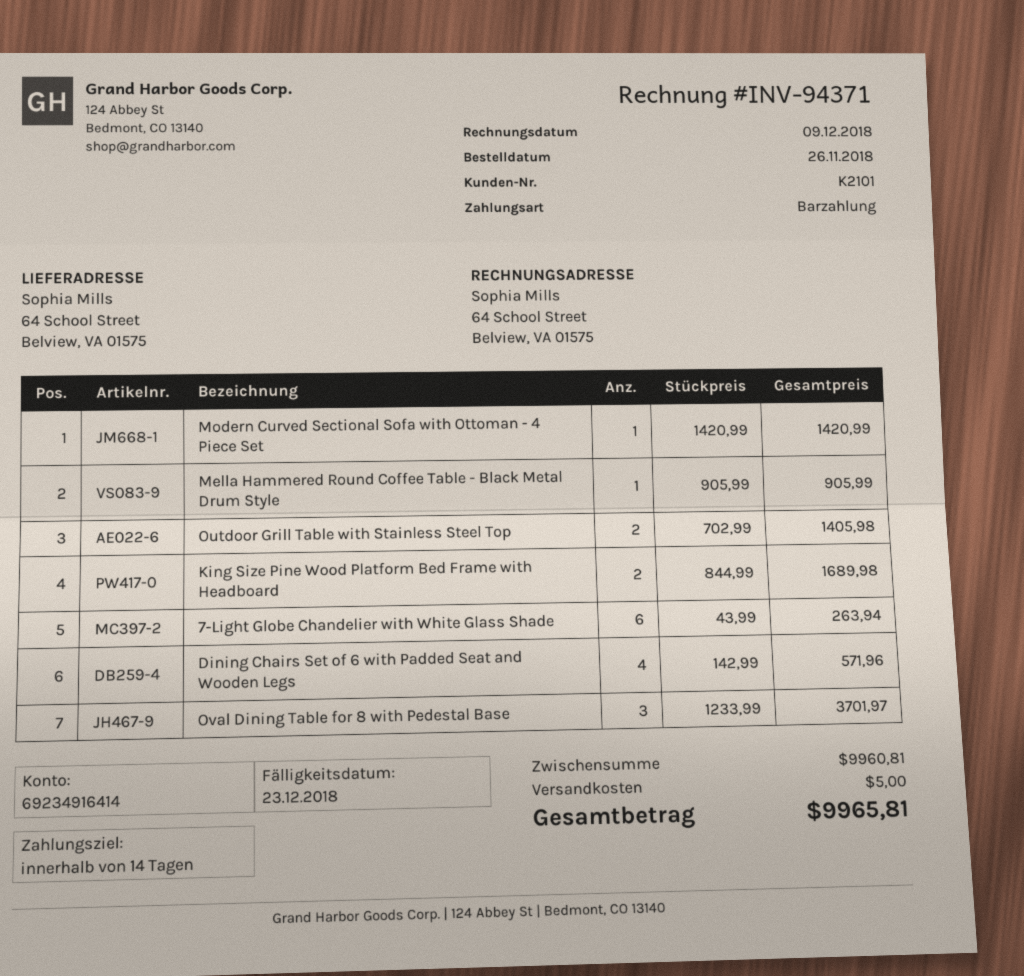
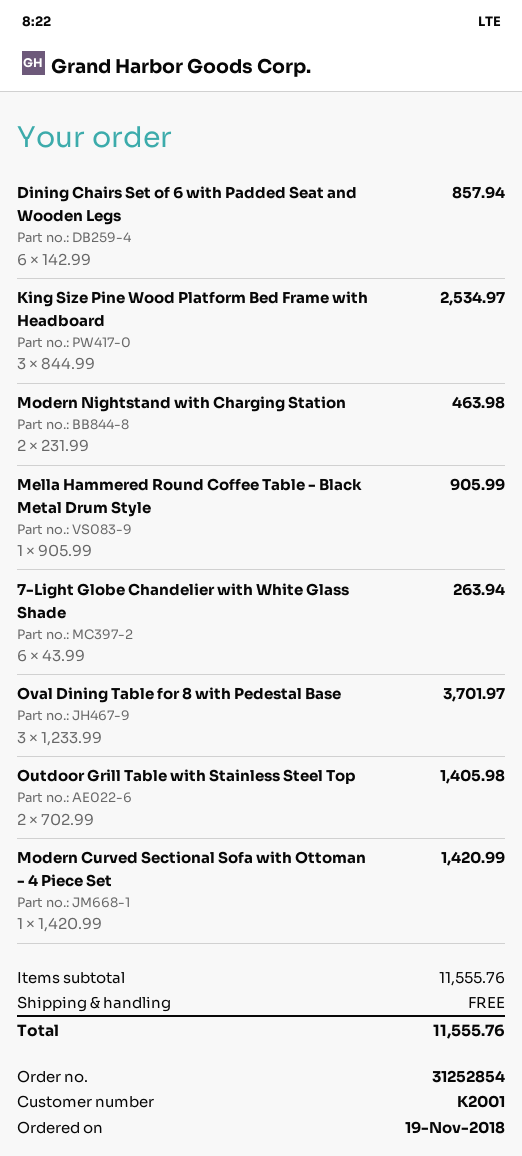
order date: 2018-11-26 -> 2018-11-19
customer number: K2101 -> K2001
King Size Pine Wood Platform Bed Frame with Headboard: 2 x 844.99 = 1689.98 -> 3 x 844.99 = 2534.97
Dining Chairs Set of 6 with Padded Seat and Wooden Legs: 4 x 142.99 = 571.96 -> 6 x 142.99 = 857.94
Modern Nightstand with Charging Station: none -> 2 x 231.99 = 463.98
subtotal: 9960.81 -> 11555.76
shipping: 5.00 -> 0.00
total: 9965.81 -> 11555.76

